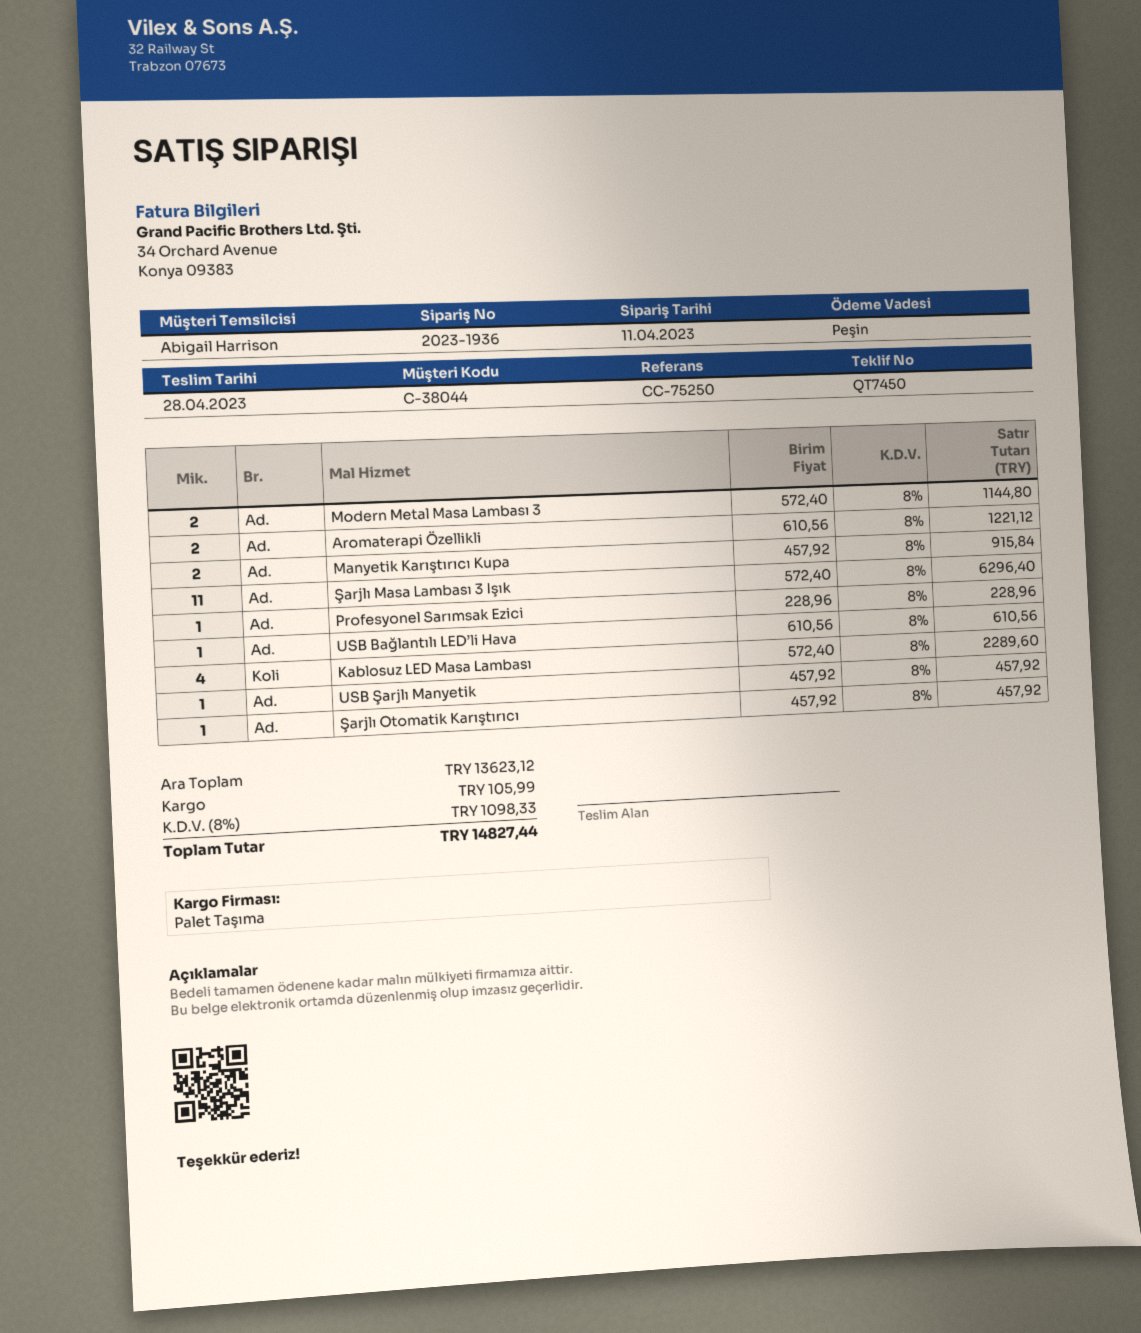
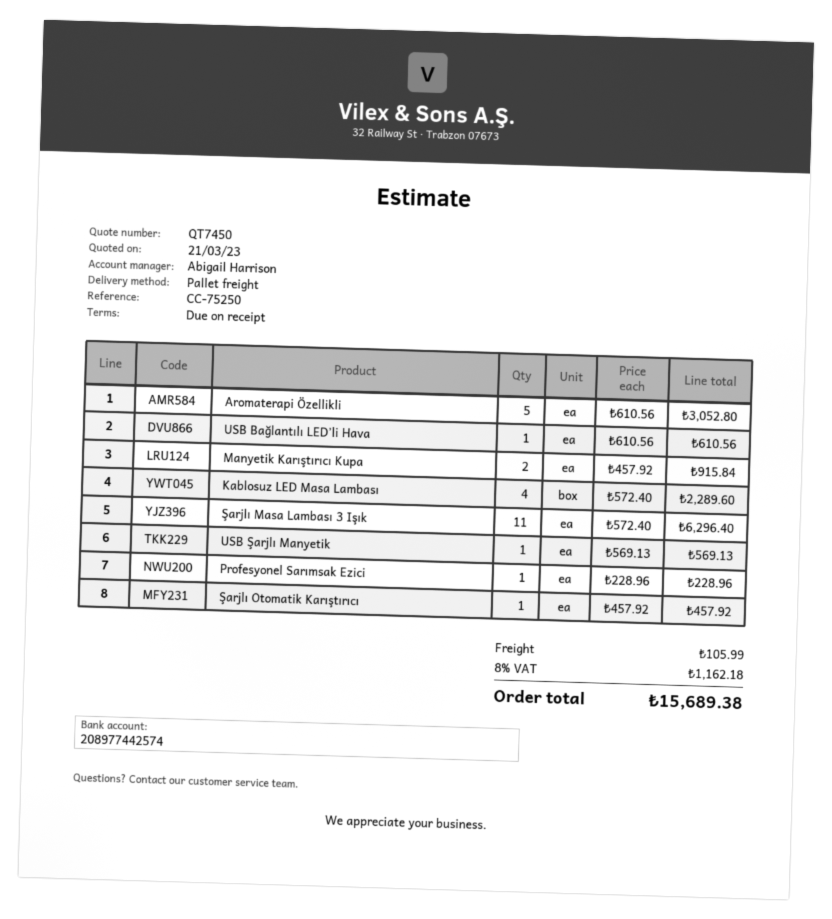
Modern Metal Masa Lambası 3: 2 x 572.40 = 1144.80 -> none
Aromaterapi Özellikli: 2 x 610.56 = 1221.12 -> 5 x 610.56 = 3052.80
USB Şarjlı Manyetik: 1 x 457.92 = 457.92 -> 1 x 569.13 = 569.13
tax: 8% = 1098.33 -> 8% = 1162.18
total: 14827.44 -> 15689.38

